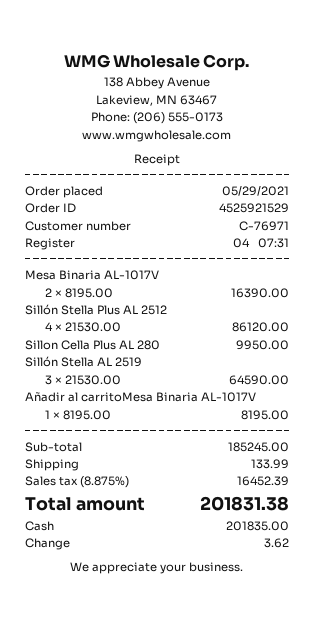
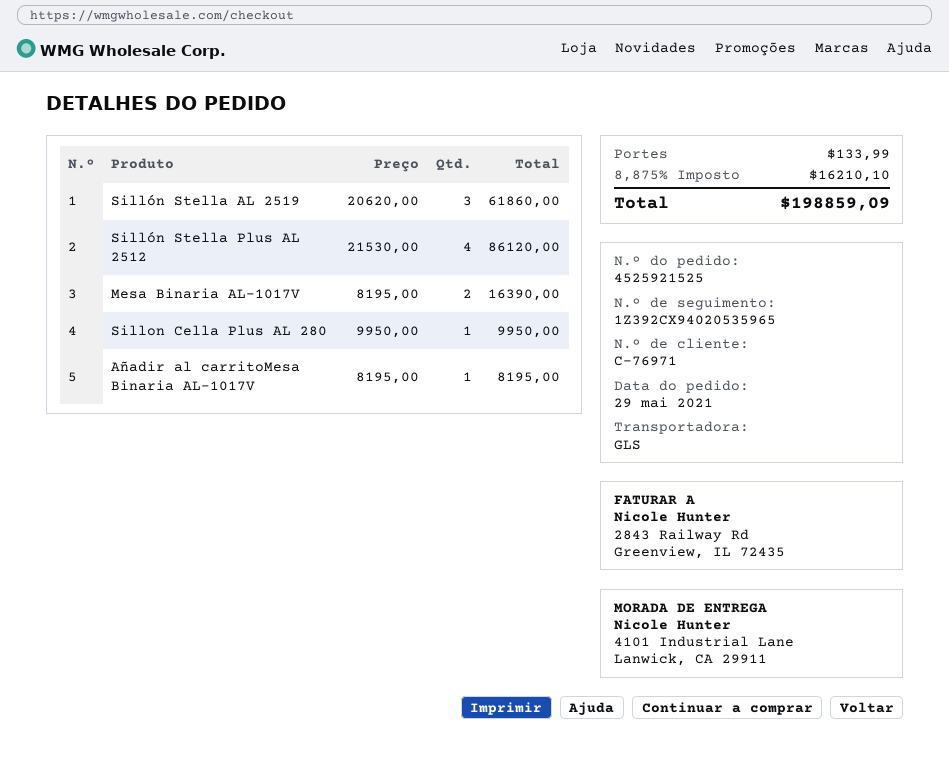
order number: 4525921529 -> 4525921525
Sillón Stella AL 2519: 3 x 21530.00 = 64590.00 -> 3 x 20620.00 = 61860.00
tax: 8.875% = 16452.39 -> 8.875% = 16210.10
total: 201831.38 -> 198859.09

